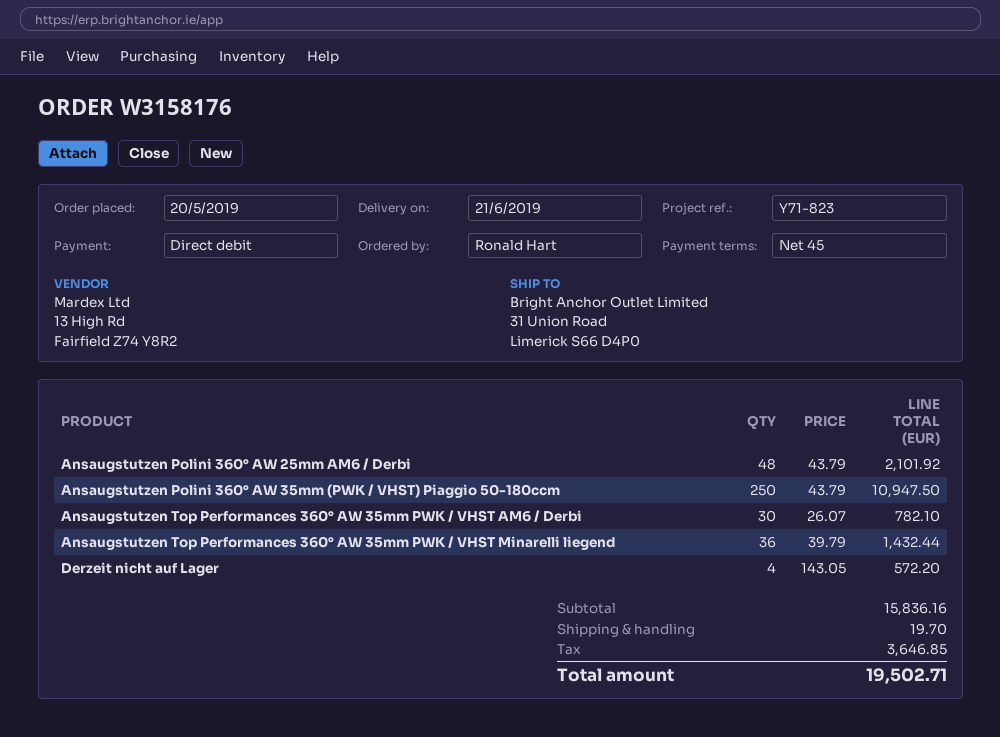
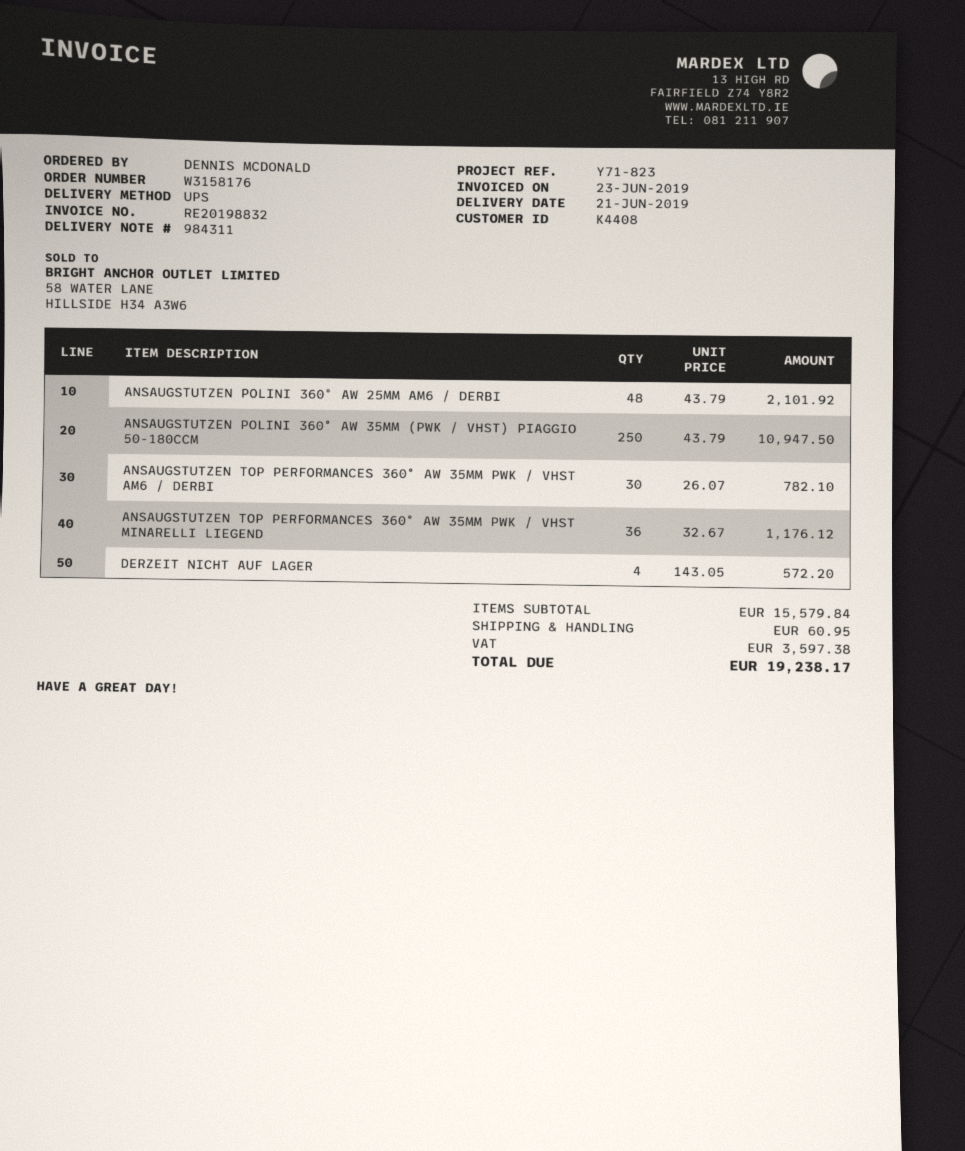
ordered by: Ronald Hart -> DENNIS MCDONALD
Ansaugstutzen Top Performances 360° AW 35mm PWK / VHST Minarelli liegend: 36 x 39.79 = 1432.44 -> 36 x 32.67 = 1176.12
subtotal: 15836.16 -> 15579.84
shipping: 19.70 -> 60.95
tax: 3646.85 -> 3597.38
total: 19502.71 -> 19238.17

